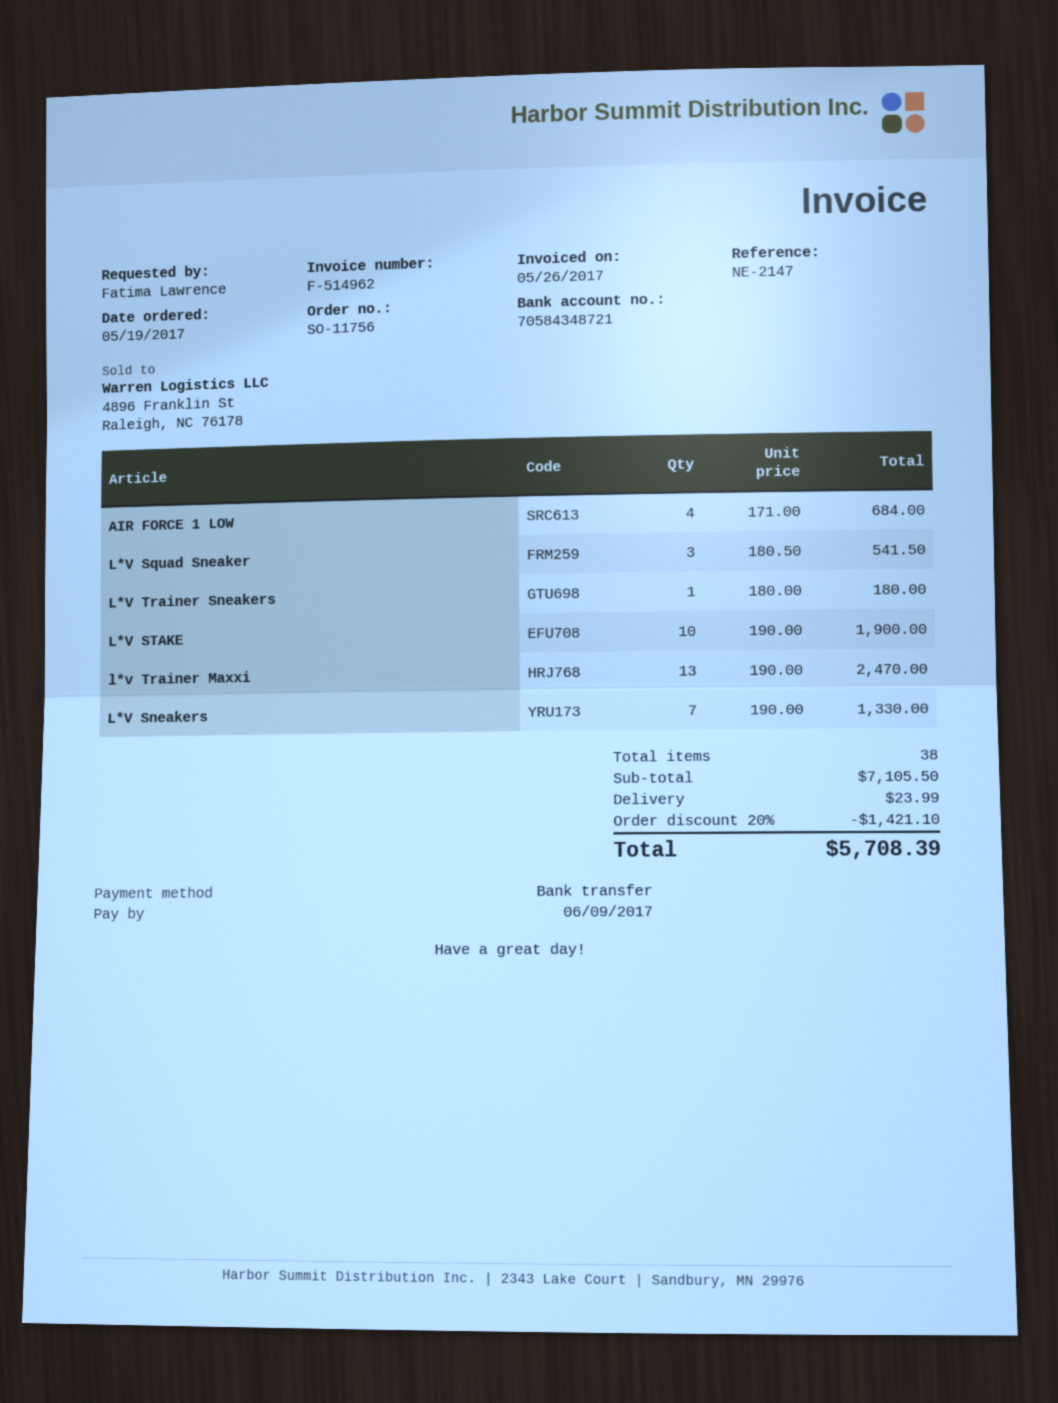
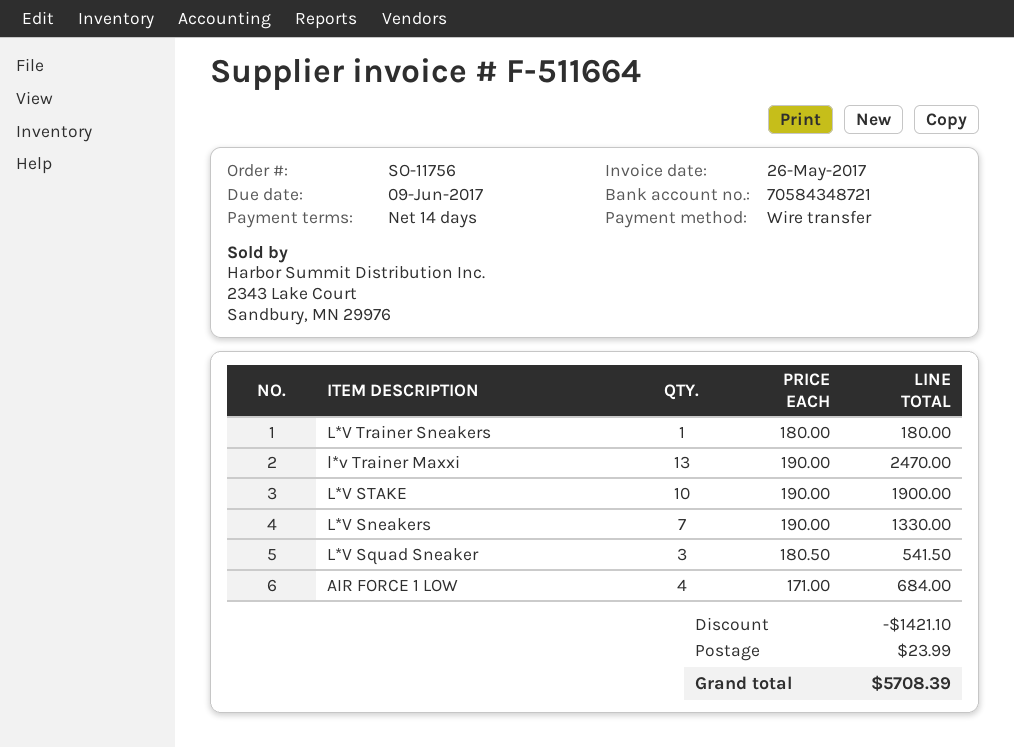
invoice number: F-514962 -> F-511664

